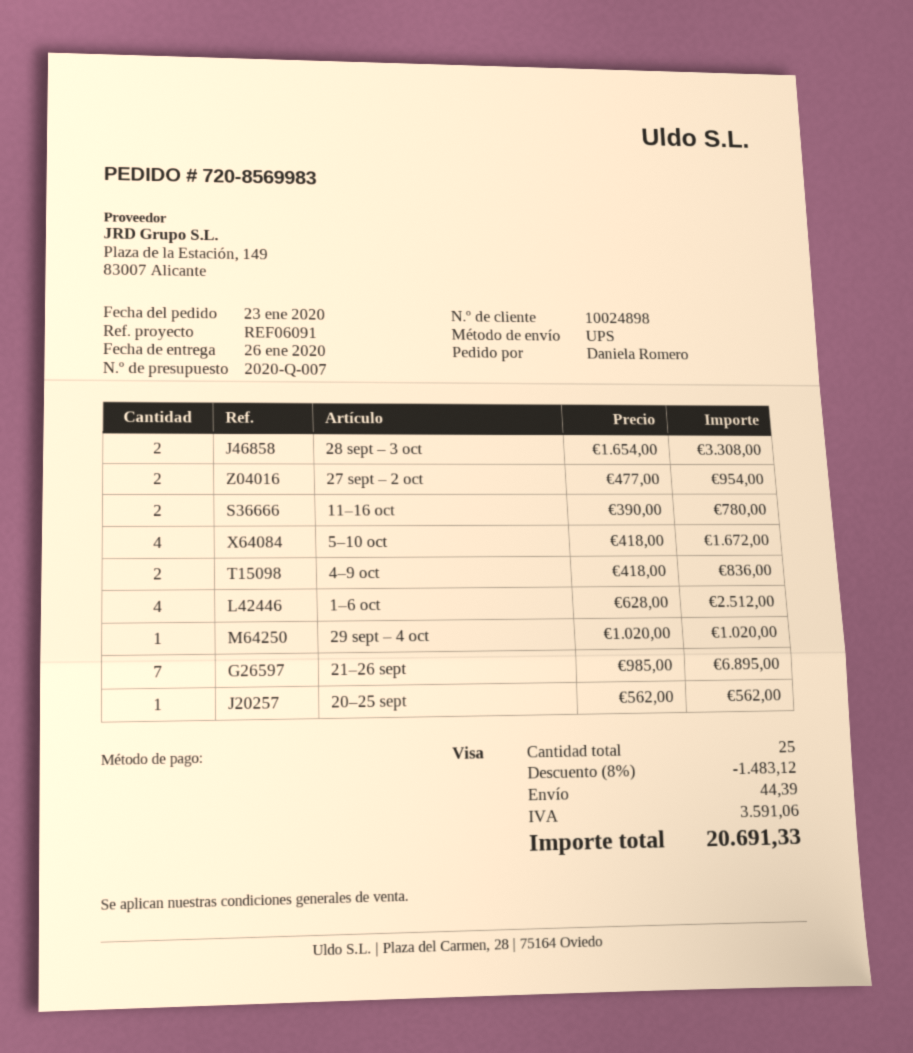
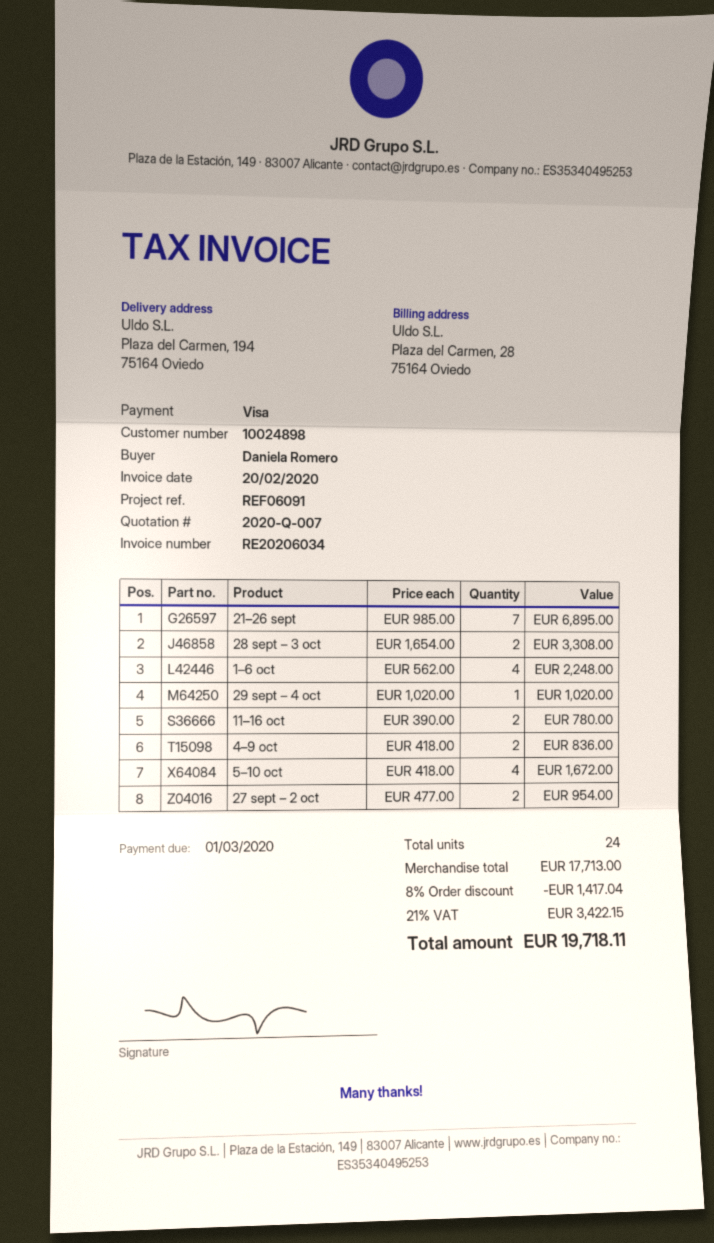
1–6 oct: 4 x 628.00 = 2512.00 -> 4 x 562.00 = 2248.00
20–25 sept: 1 x 562.00 = 562.00 -> none
total quantity: 25 -> 24
discount: 8% = 1483.12 -> 8% = 1417.04
shipping: 44.39 -> none
tax: 3591.06 -> 3422.15
total: 20691.33 -> 19718.11

